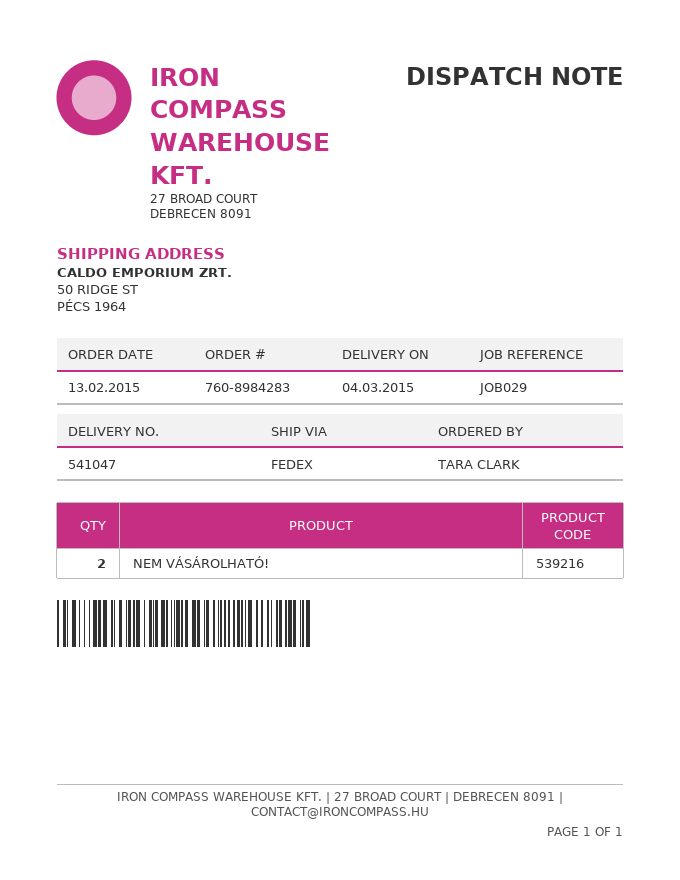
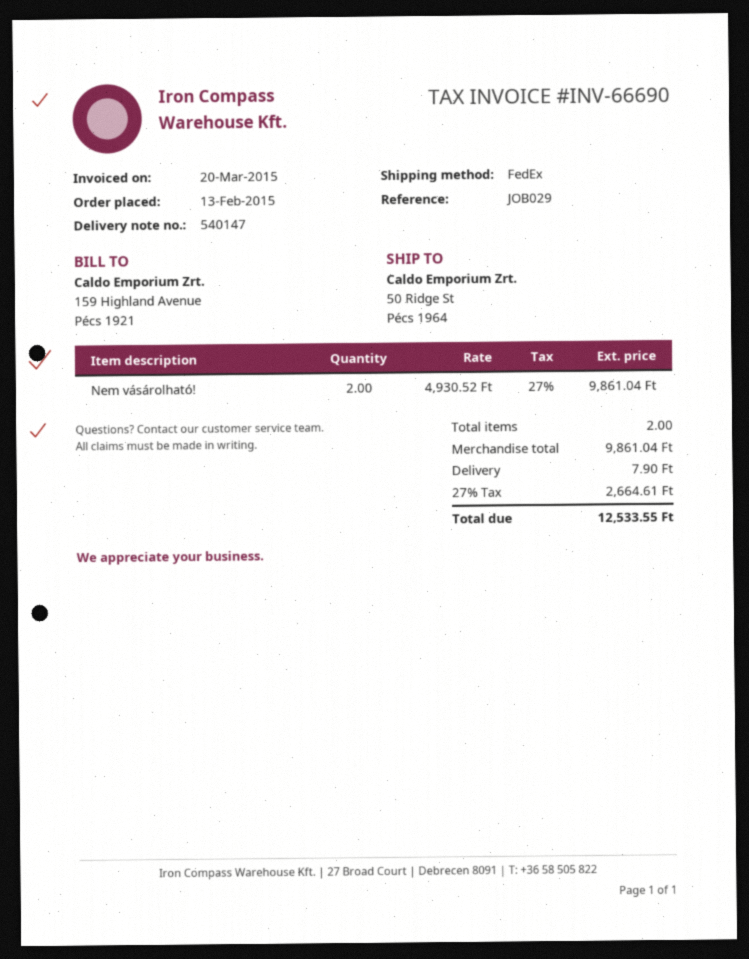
delivery note number: 541047 -> 540147

